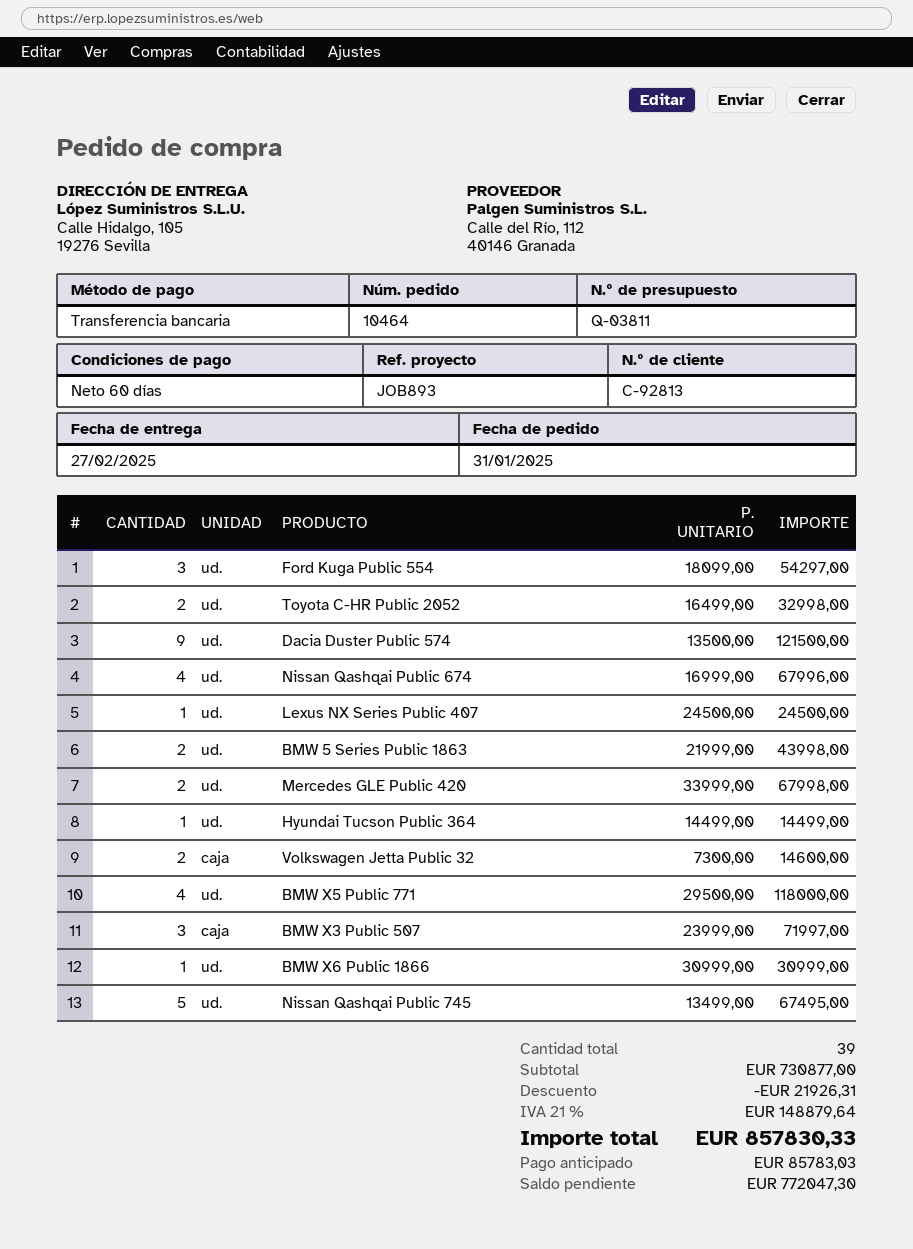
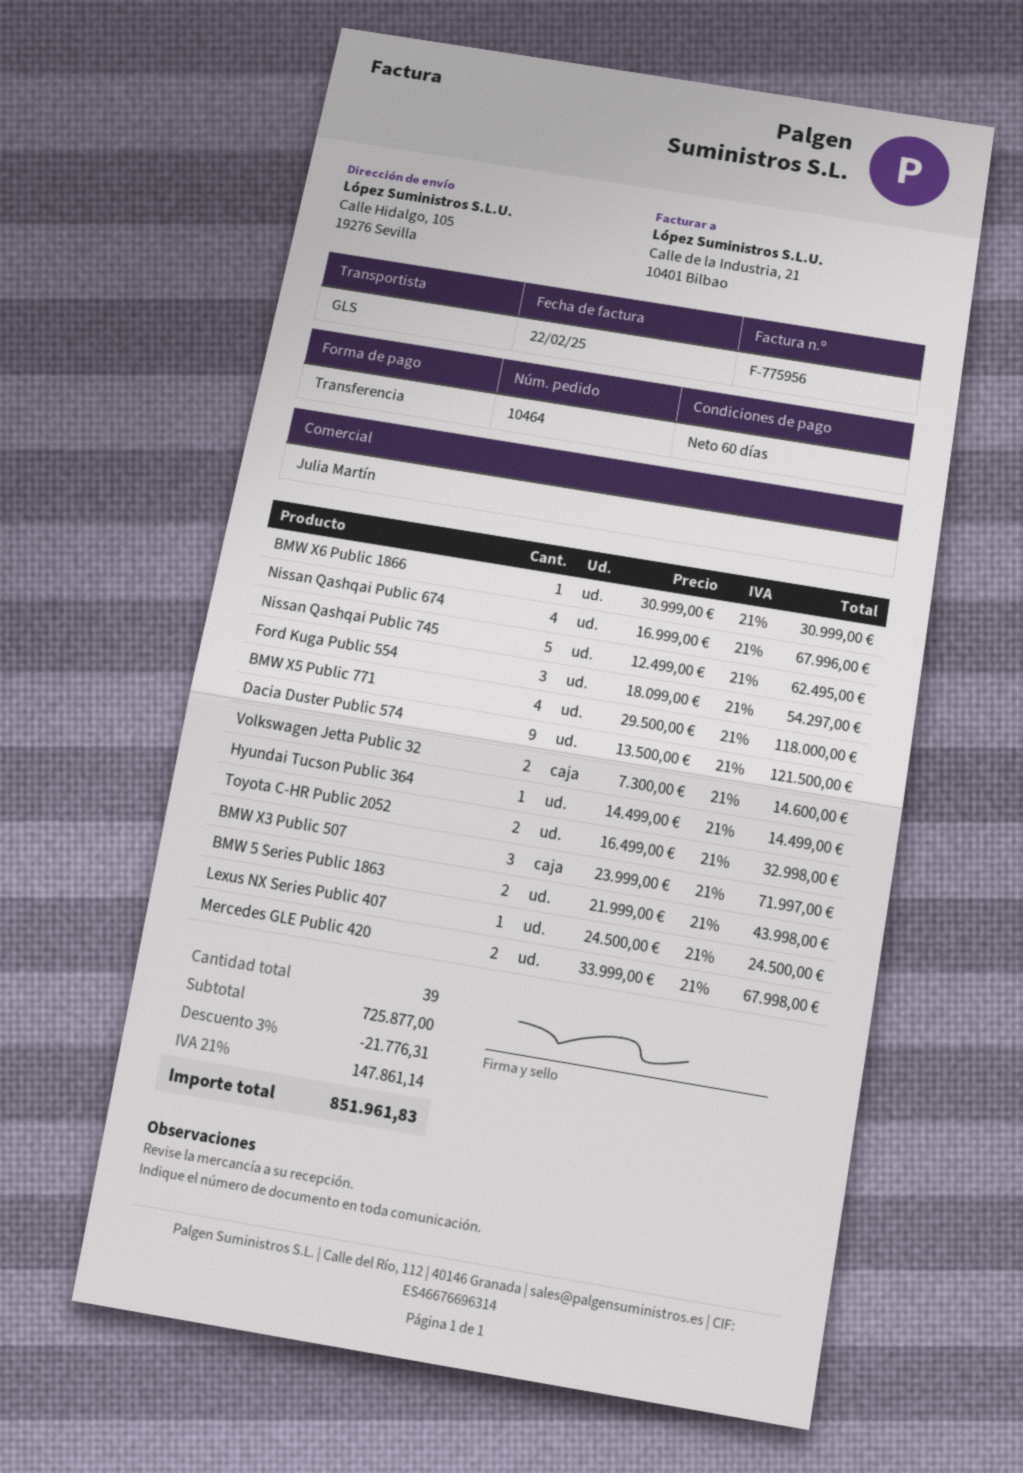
Nissan Qashqai Public 745: 5 x 13499.00 = 67495.00 -> 5 x 12499.00 = 62495.00
subtotal: 730877.00 -> 725877.00
discount: 21926.31 -> 21776.31
tax: 21% = 148879.64 -> 21% = 147861.14
total: 857830.33 -> 851961.83

